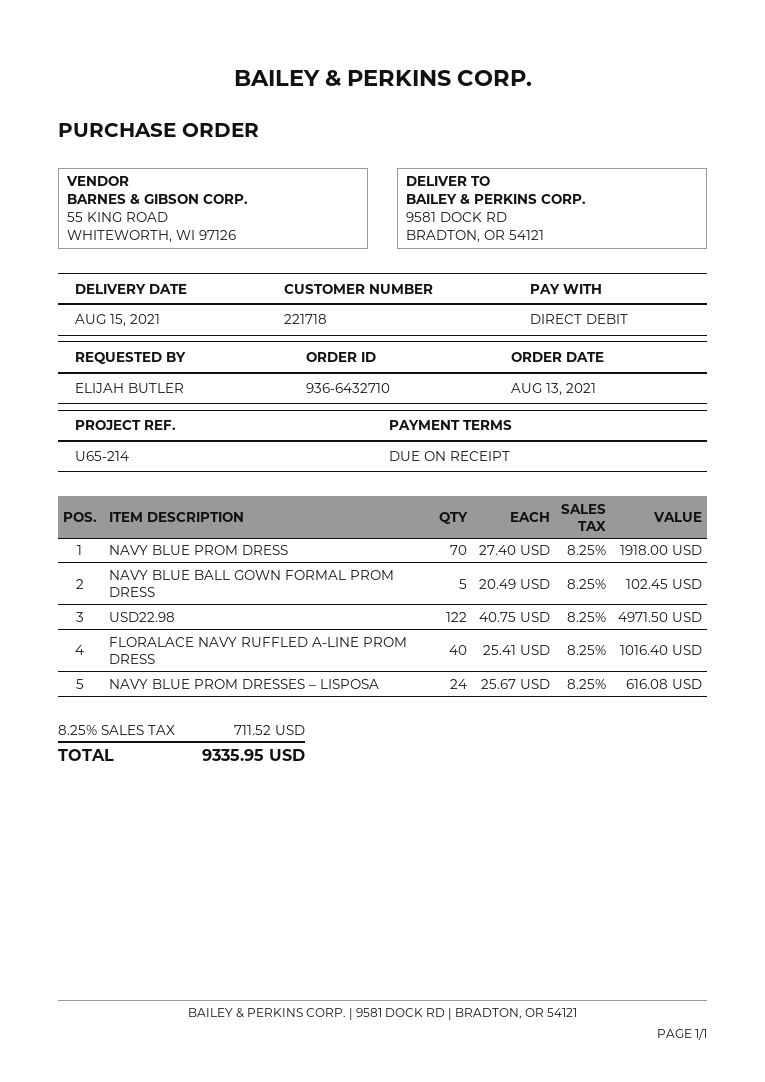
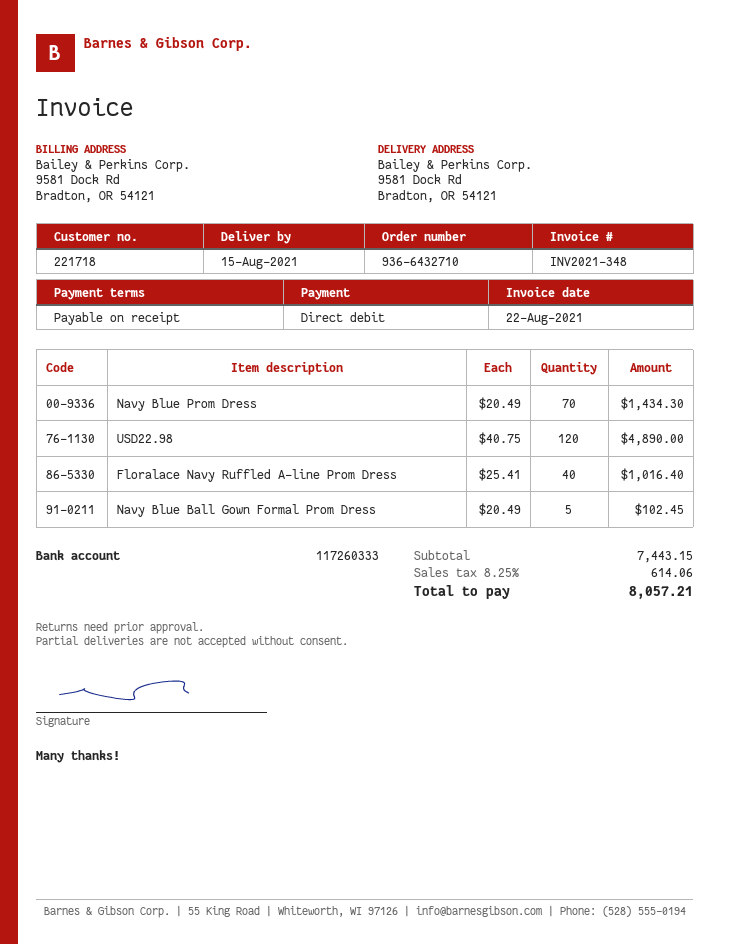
NAVY BLUE PROM DRESS: 70 x 27.40 = 1918.00 -> 70 x 20.49 = 1434.30
USD22.98: 122 x 40.75 = 4971.50 -> 120 x 40.75 = 4890.00
NAVY BLUE PROM DRESSES – LISPOSA: 24 x 25.67 = 616.08 -> none
tax: 8.25% = 711.52 -> 8.25% = 614.06
total: 9335.95 -> 8057.21

